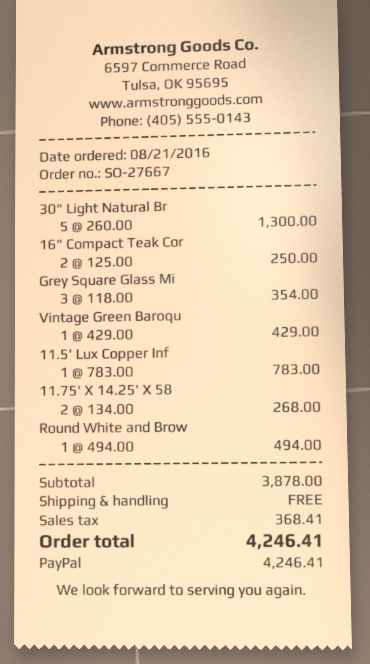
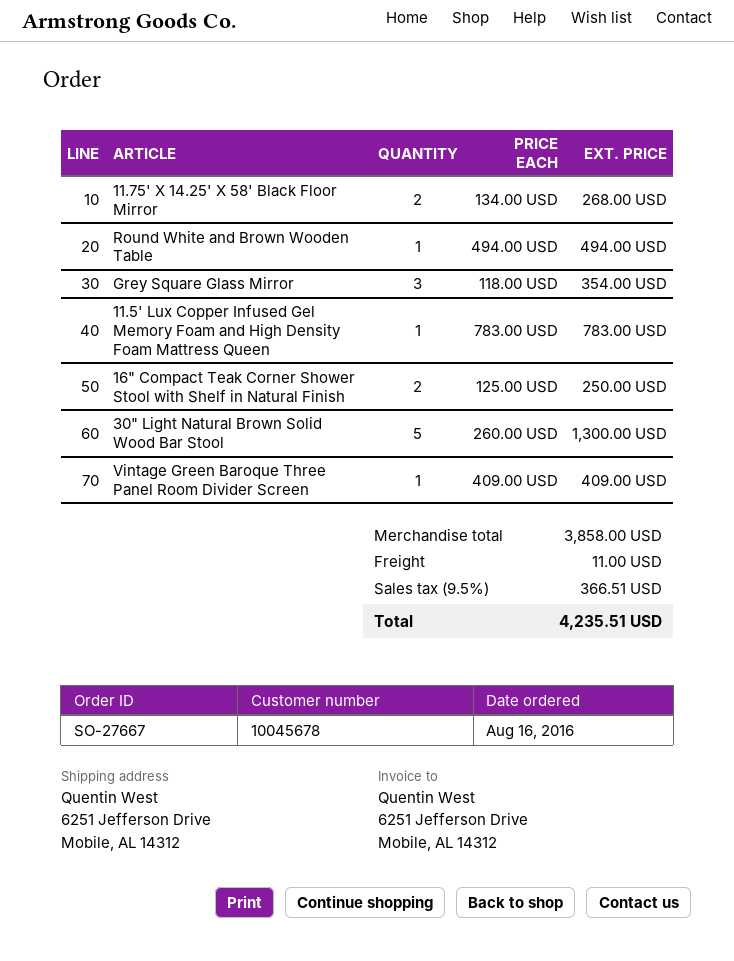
order date: 2016-08-21 -> 2016-08-16
Vintage Green Baroqu: 1 x 429.00 = 429.00 -> 1 x 409.00 = 409.00
subtotal: 3878.00 -> 3858.00
shipping: 0.00 -> 11.00
tax: 368.41 -> 366.51
total: 4246.41 -> 4235.51

